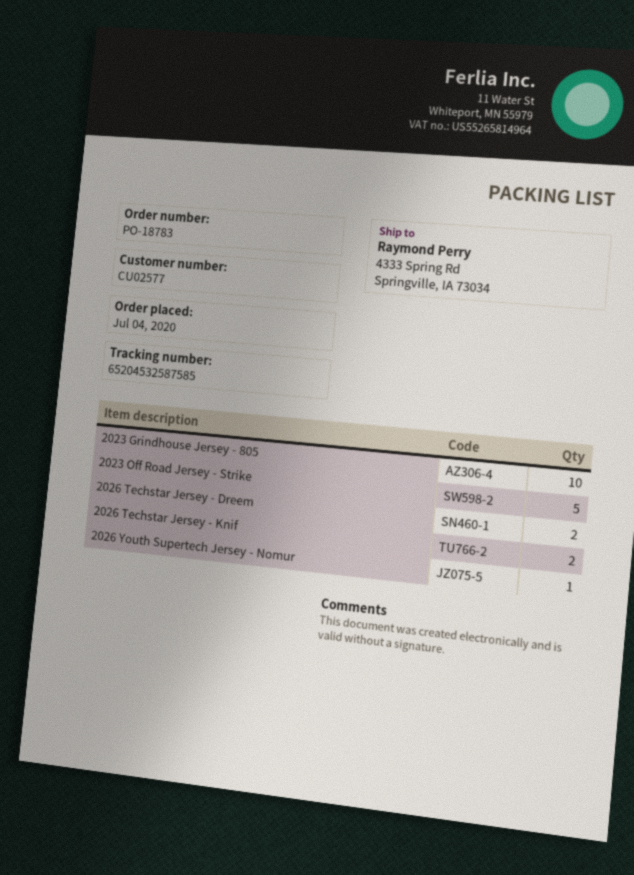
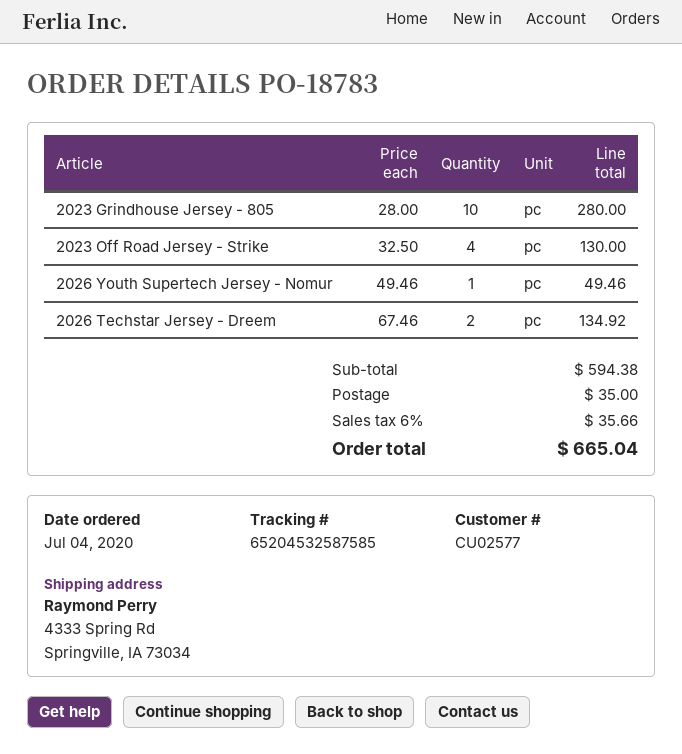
2023 Off Road Jersey - Strike: 5 -> 4
2026 Techstar Jersey - Knif: 2 -> none

